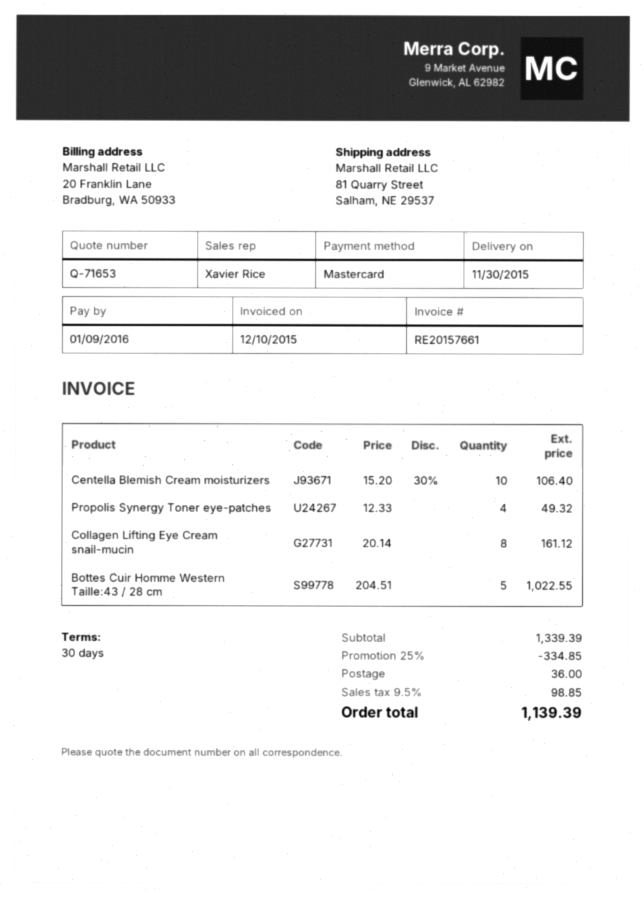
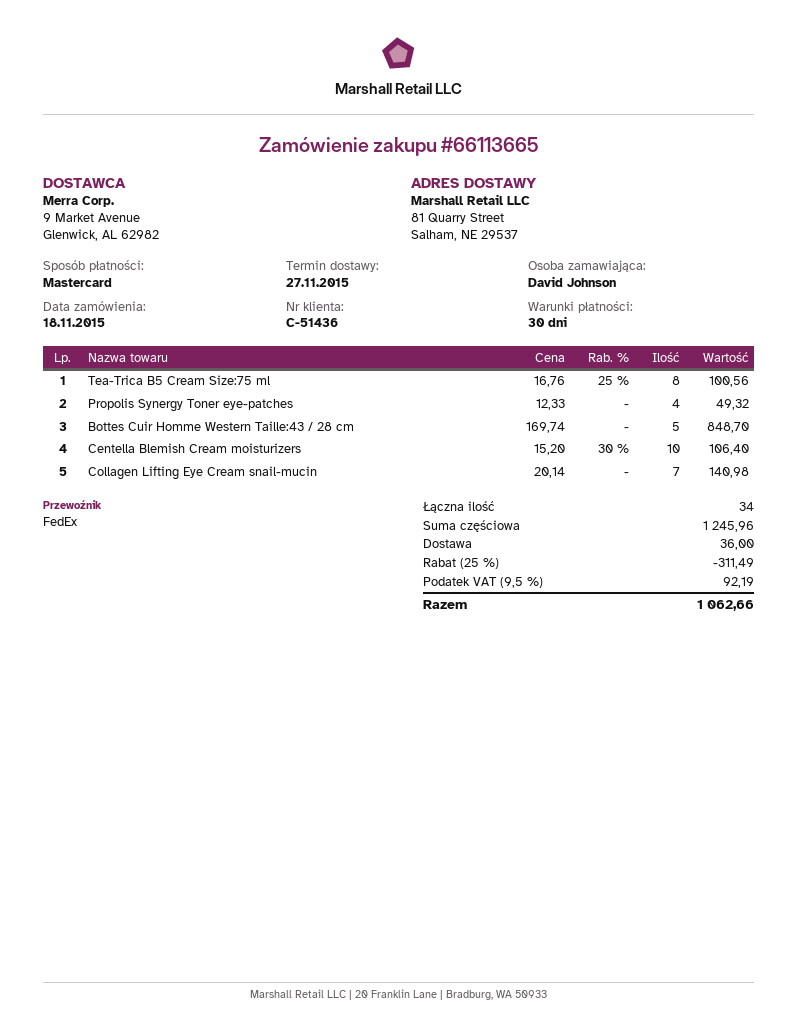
delivery date: 2015-11-30 -> 2015-11-27
Collagen Lifting Eye Cream snail-mucin: 8 x 20.14 = 161.12 -> 7 x 20.14 = 140.98
Bottes Cuir Homme Western Taille:43 / 28 cm: 5 x 204.51 = 1022.55 -> 5 x 169.74 = 848.70
Tea-Trica B5 Cream Size:75 ml: none -> 8 x 16.76 - 25% = 100.56
subtotal: 1339.39 -> 1245.96
discount: 25% = 334.85 -> 25% = 311.49
tax: 9.5% = 98.85 -> 9.5% = 92.19
total: 1139.39 -> 1062.66

